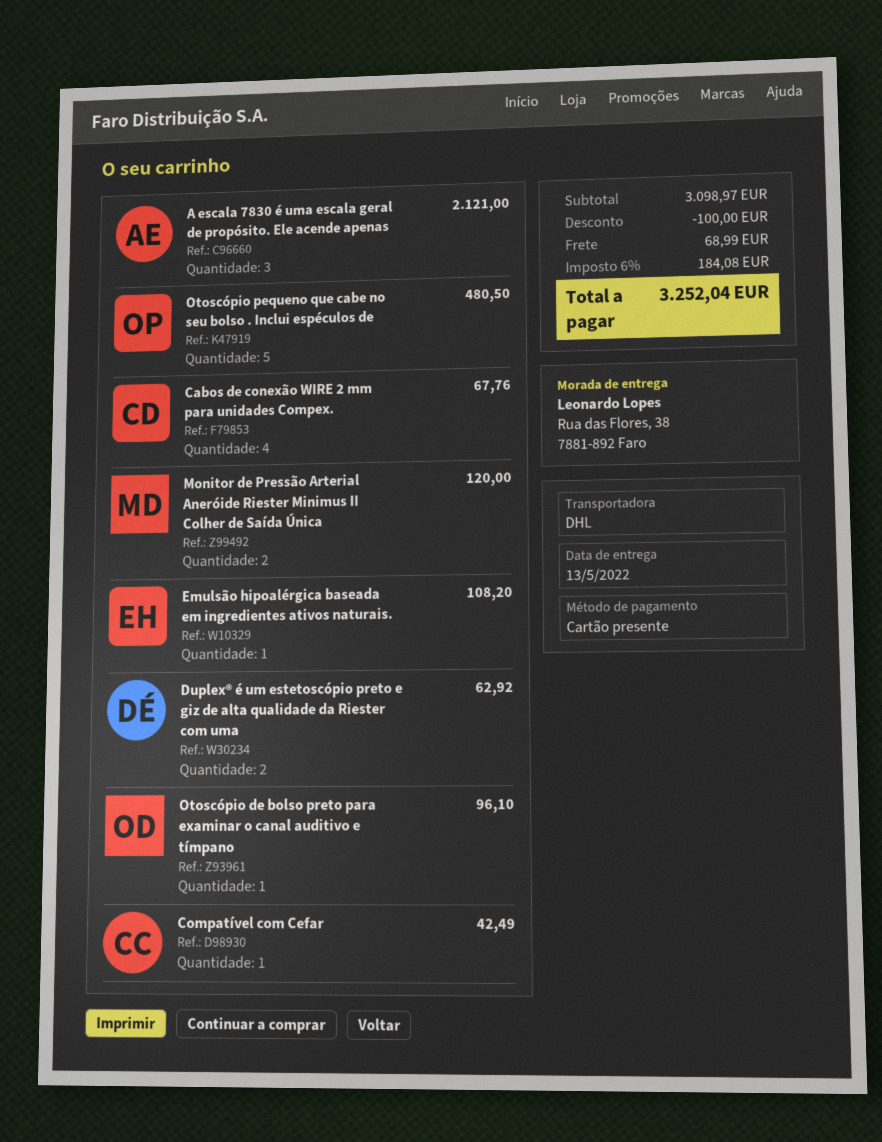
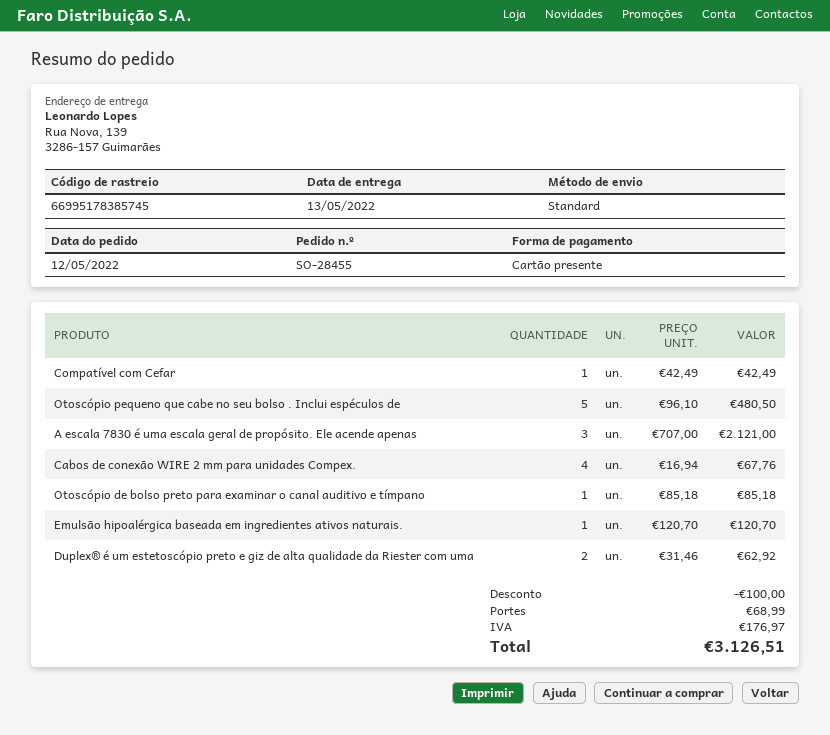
shipping method: DHL -> standard
ship to: Rua das Flores, 38, 7881-892 Faro -> Rua Nova, 139, 3286-157 Guimarães
Monitor de Pressão Arterial Aneróide Riester Minimus II Colher de Saída Única: 2 for 120.00 -> none
Emulsão hipoalérgica baseada em ingredientes ativos naturais.: 1 for 108.20 -> 1 for 120.70
Otoscópio de bolso preto para examinar o canal auditivo e tímpano: 1 for 96.10 -> 1 for 85.18
tax: 184.08 -> 176.97
total: 3252.04 -> 3126.51

